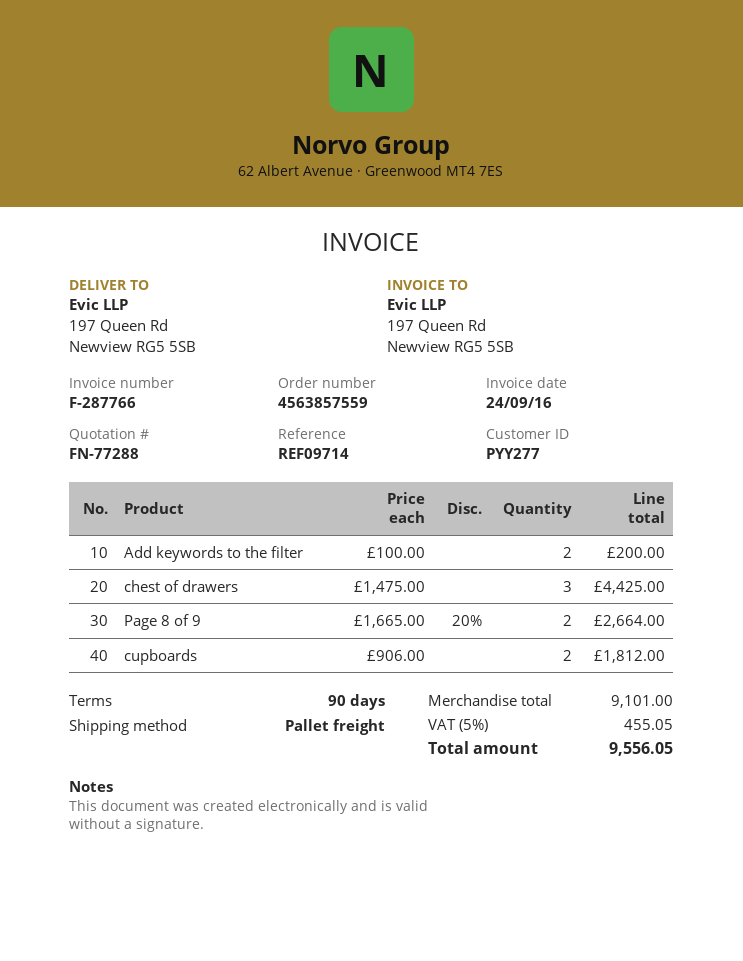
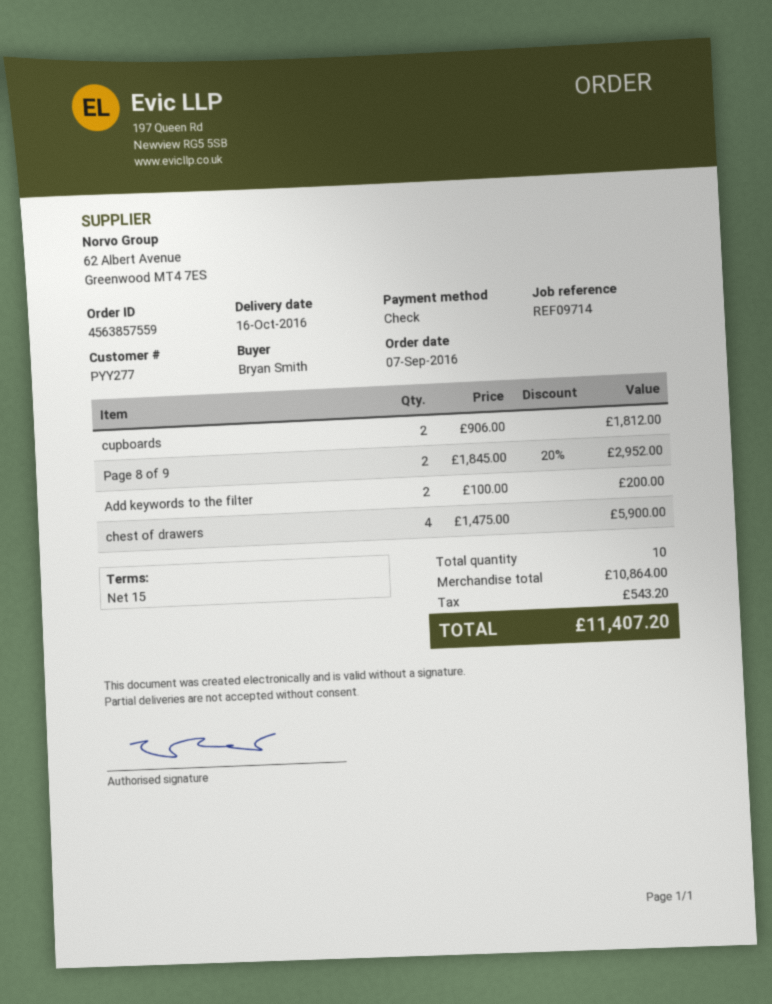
payment terms: 90 days -> 15 days
chest of drawers: 3 x 1475.00 = 4425.00 -> 4 x 1475.00 = 5900.00
Page 8 of 9: 2 x 1665.00 - 20% = 2664.00 -> 2 x 1845.00 - 20% = 2952.00
subtotal: 9101.00 -> 10864.00
tax: 455.05 -> 543.20
total: 9556.05 -> 11407.20

